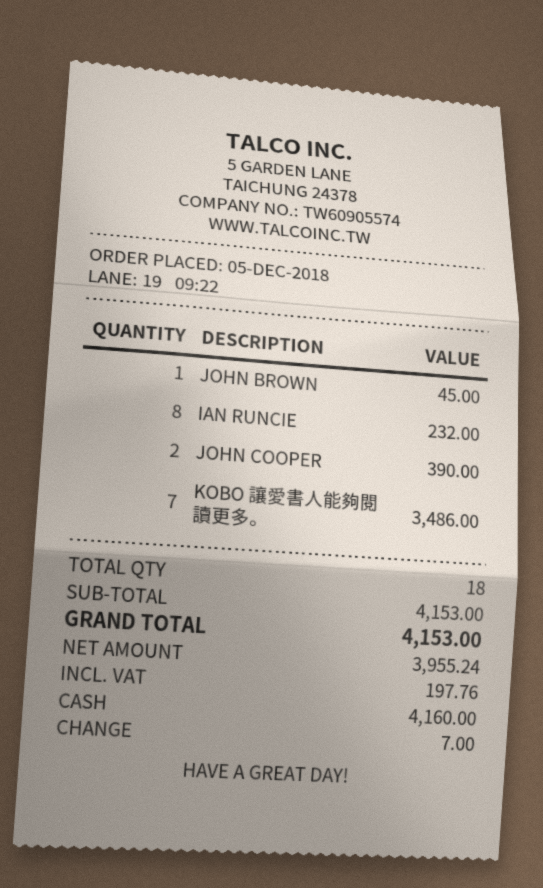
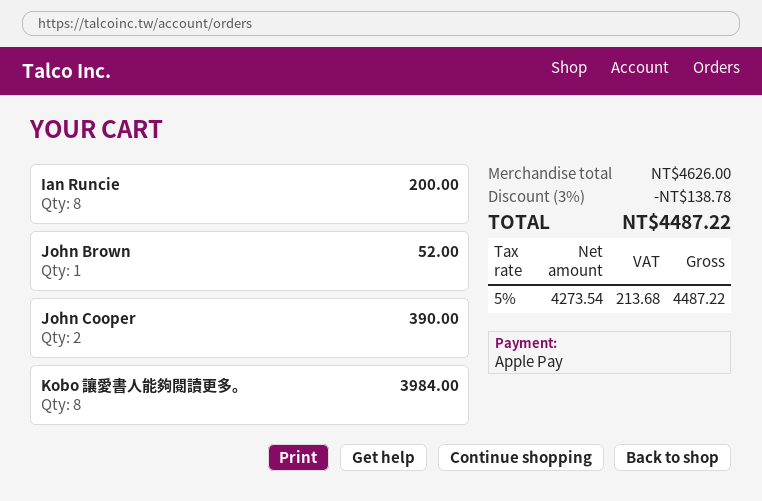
payment method: cash -> Apple Pay
JOHN BROWN: 1 for 45.00 -> 1 for 52.00
IAN RUNCIE: 8 for 232.00 -> 8 for 200.00
KOBO 讓愛書人能夠閱讀更多。: 7 for 3486.00 -> 8 for 3984.00
subtotal: 4153.00 -> 4626.00
discount: none -> 3% = 138.78
net: 3955.24 -> 4273.54
tax: 197.76 -> 213.68
total: 4153.00 -> 4487.22

